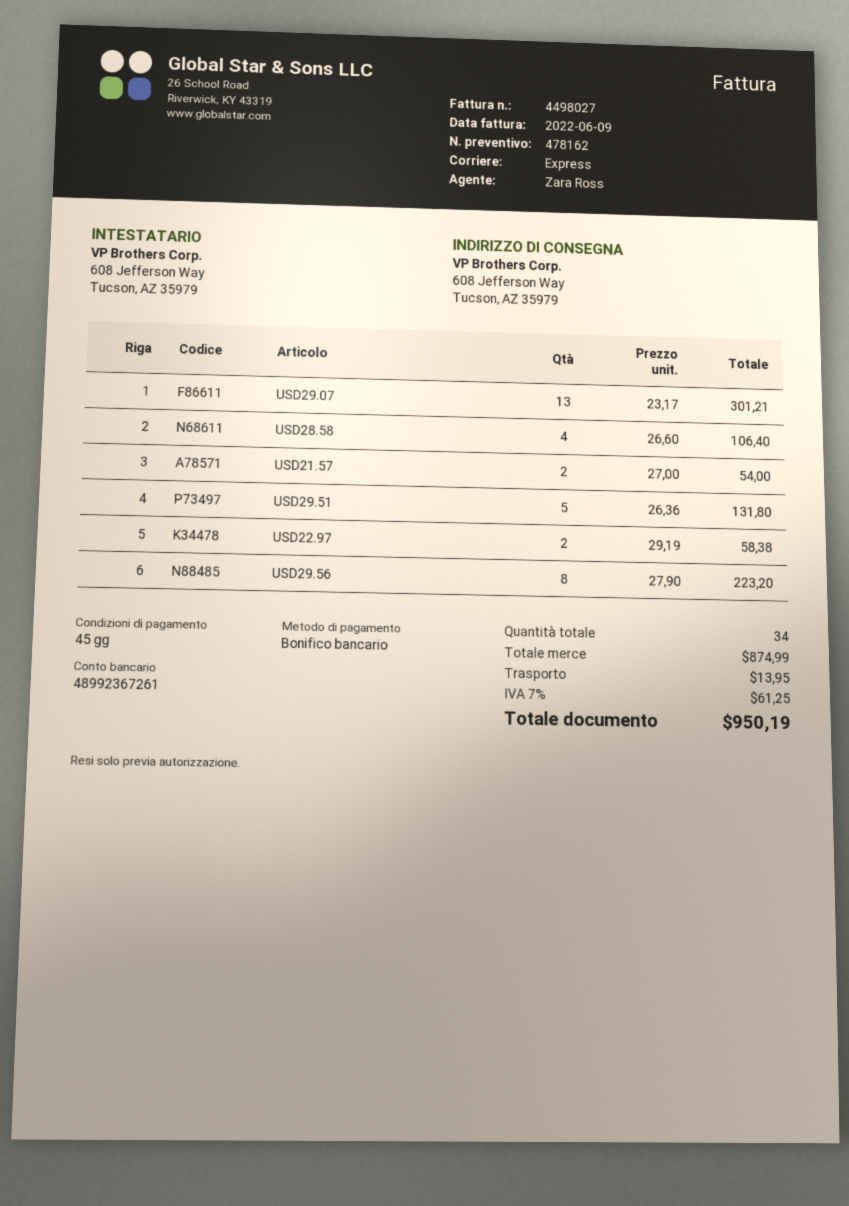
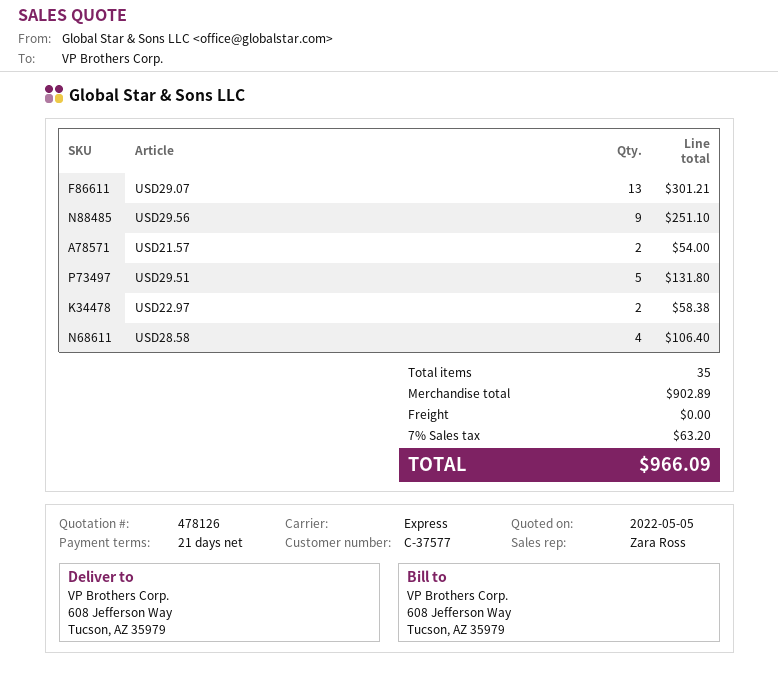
quote number: 478162 -> 478126
payment terms: 45 days -> 21 days
USD29.56: 8 for 223.20 -> 9 for 251.10
total quantity: 34 -> 35
subtotal: 874.99 -> 902.89
shipping: 13.95 -> 0.00
tax: 7% = 61.25 -> 7% = 63.20
total: 950.19 -> 966.09

